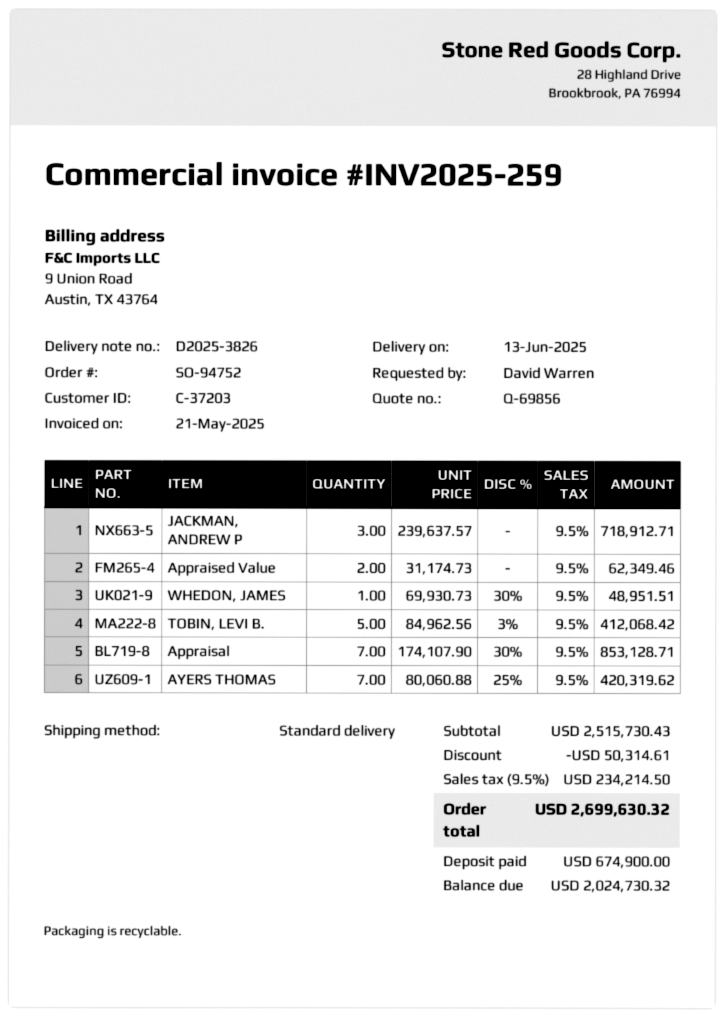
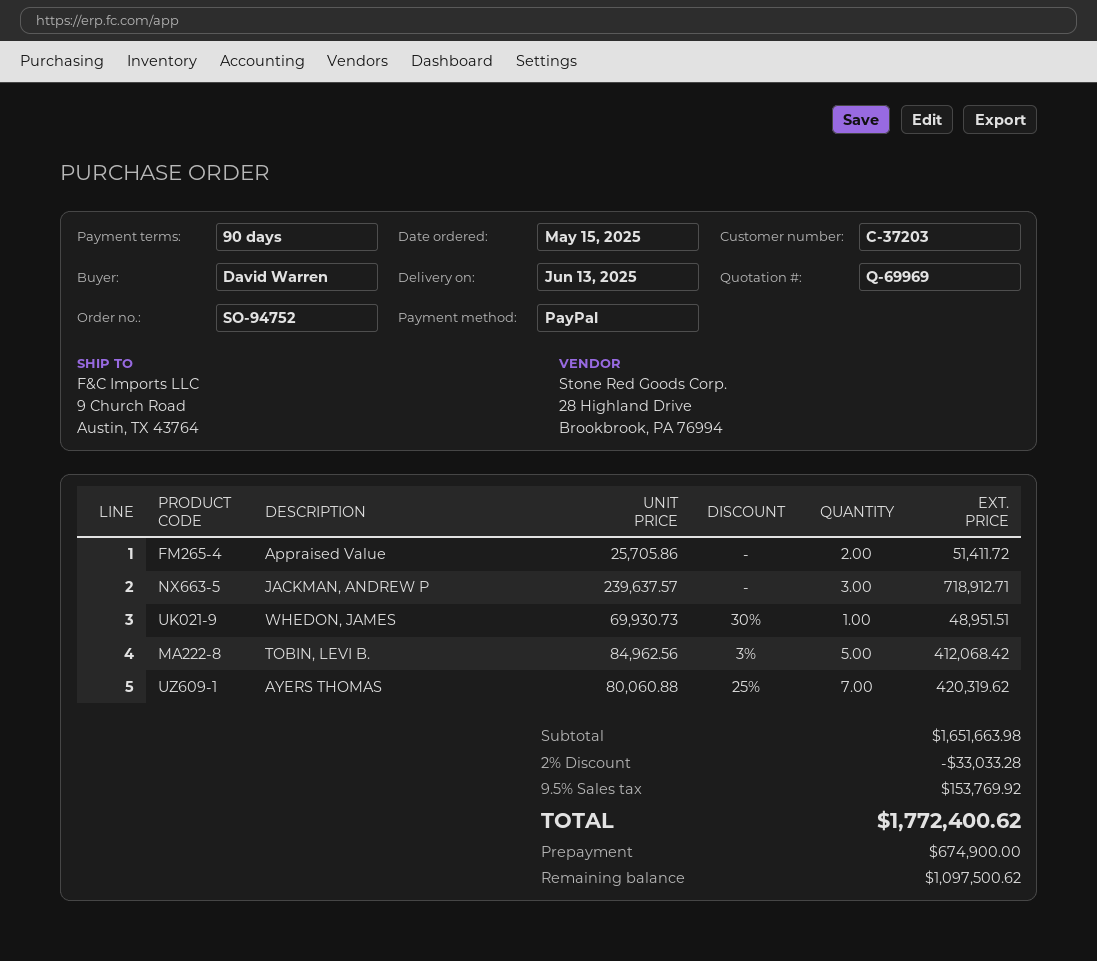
quote number: Q-69856 -> Q-69969
Appraised Value: 2 x 31174.73 = 62349.46 -> 2 x 25705.86 = 51411.72
Appraisal: 7 x 174107.90 - 30% = 853128.71 -> none
subtotal: 2515730.43 -> 1651663.98
discount: 50314.61 -> 33033.28
tax: 9.5% = 234214.50 -> 9.5% = 153769.92
total: 2699630.32 -> 1772400.62
balance: 2024730.32 -> 1097500.62

